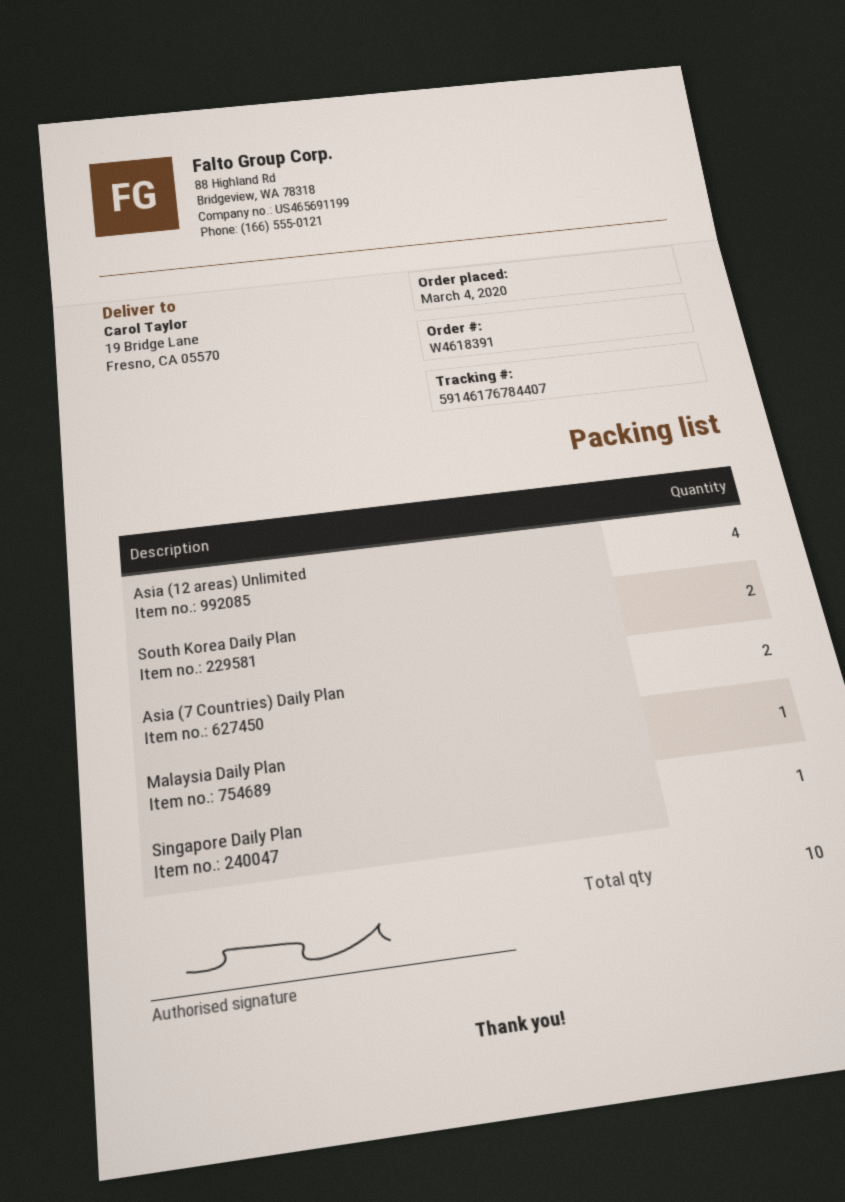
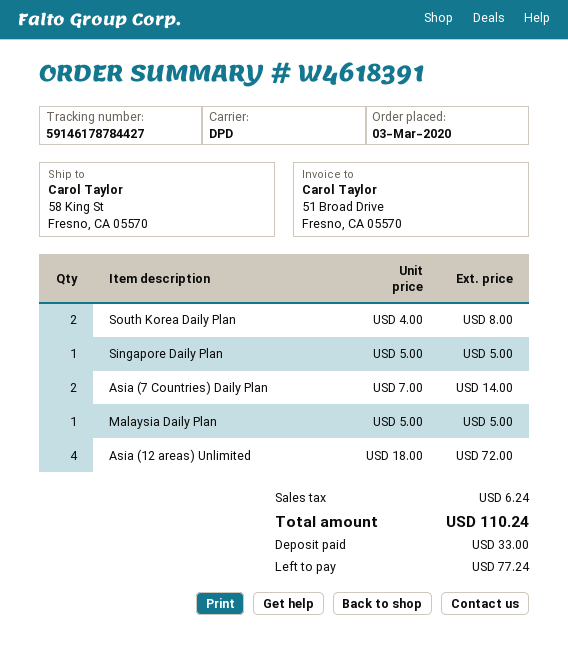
order date: 2020-03-04 -> 2020-03-03
tracking number: 59146176784407 -> 59146178784427
ship to: 19 Bridge Lane, Fresno, CA 05570 -> 58 King St, Fresno, CA 05570

